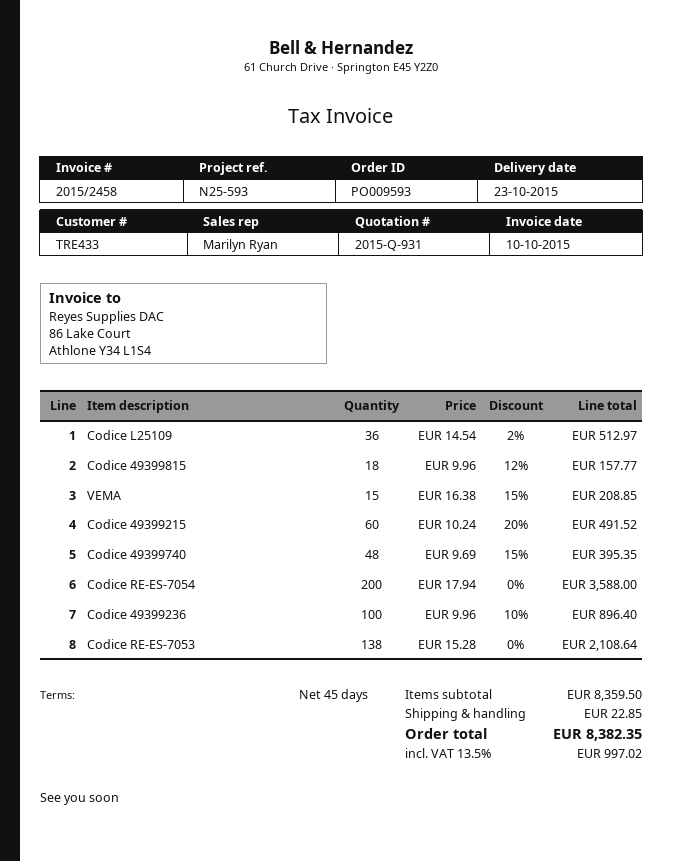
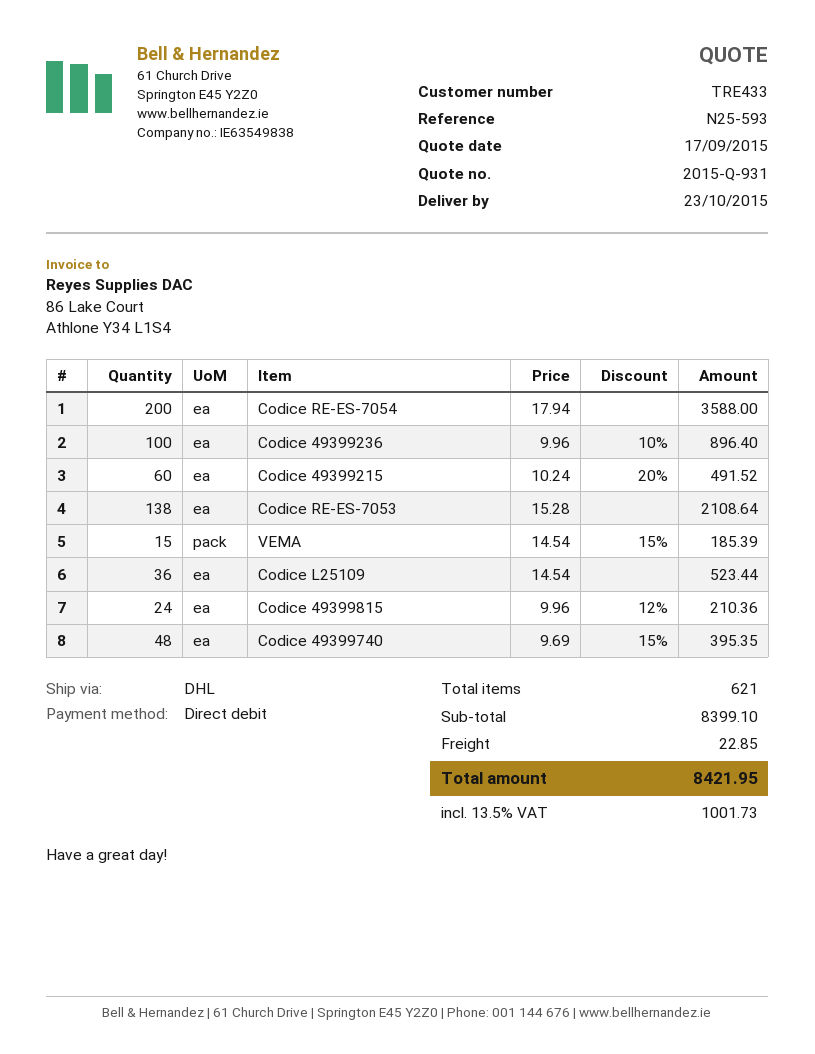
Codice L25109: 36 x 14.54 - 2% = 512.97 -> 36 x 14.54 = 523.44
Codice 49399815: 18 x 9.96 - 12% = 157.77 -> 24 x 9.96 - 12% = 210.36
VEMA: 15 x 16.38 - 15% = 208.85 -> 15 x 14.54 - 15% = 185.39
subtotal: 8359.50 -> 8399.10
tax: 13.5% = 997.02 -> 13.5% = 1001.73
total: 8382.35 -> 8421.95

